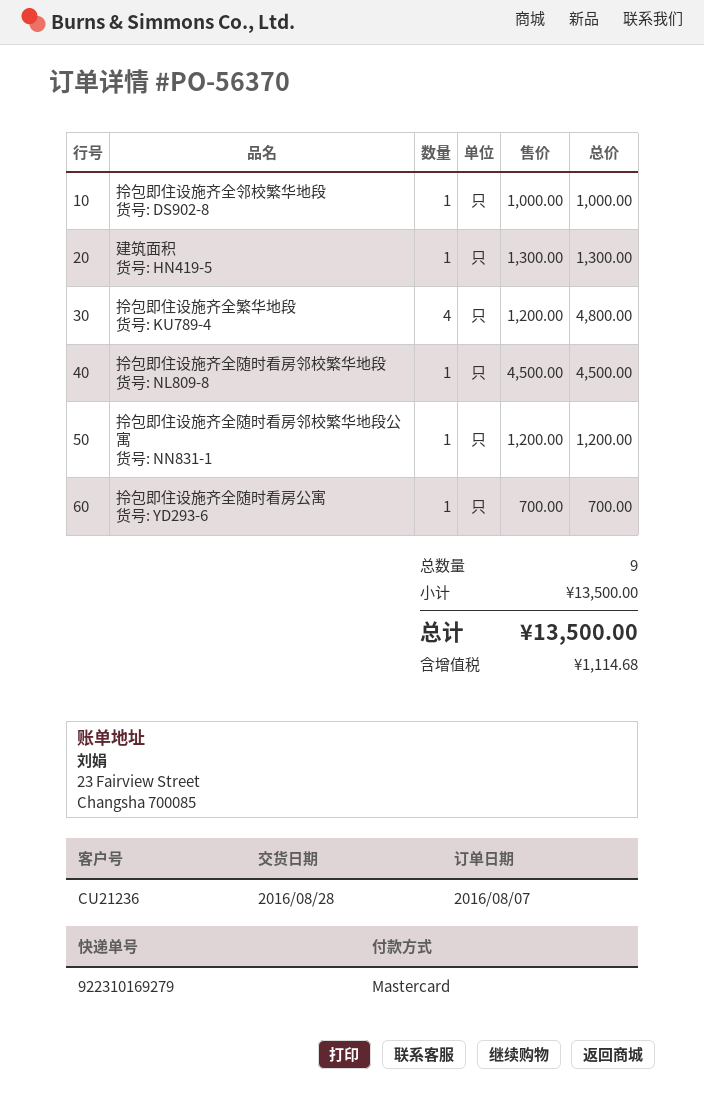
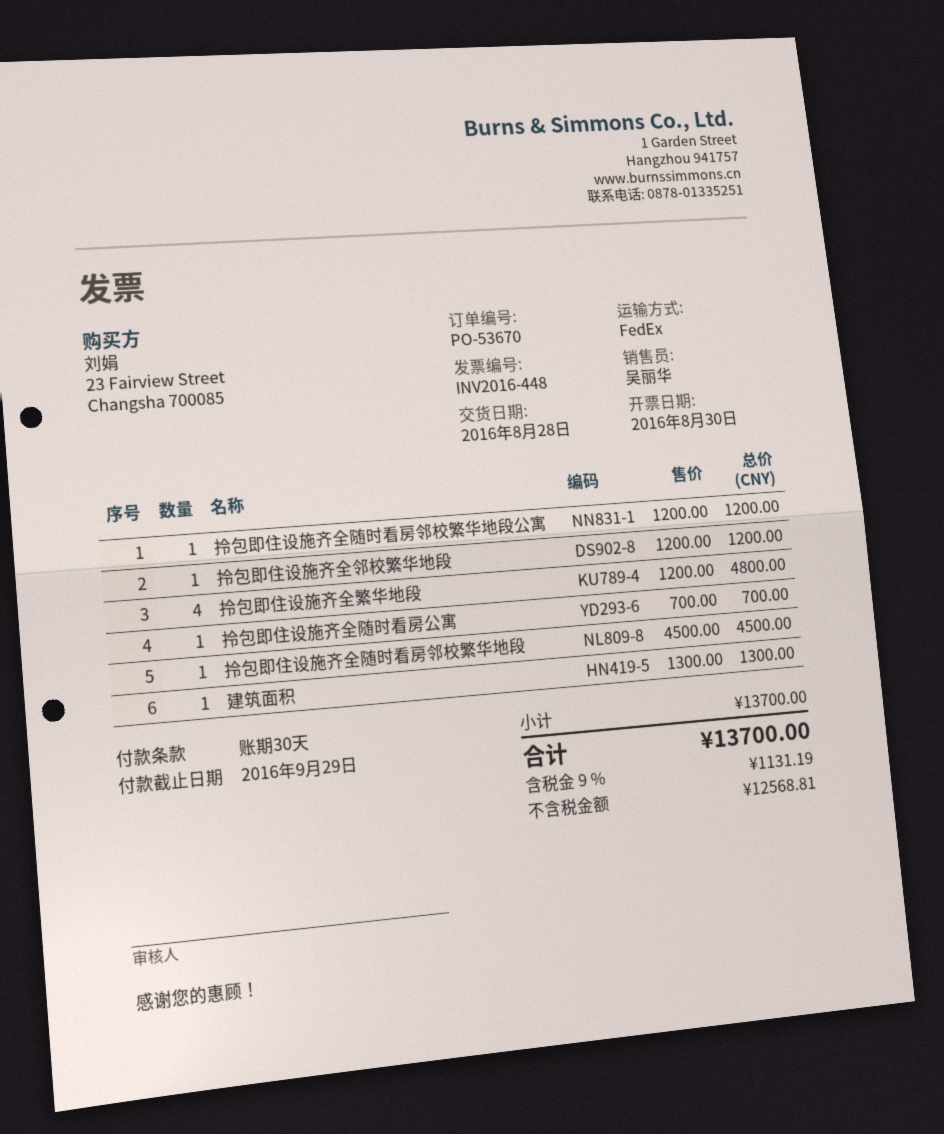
order number: PO-56370 -> PO-53670
拎包即住设施齐全邻校繁华地段: 1 x 1000.00 = 1000.00 -> 1 x 1200.00 = 1200.00
subtotal: 13500.00 -> 13700.00
tax: 1114.68 -> 1131.19
total: 13500.00 -> 13700.00

